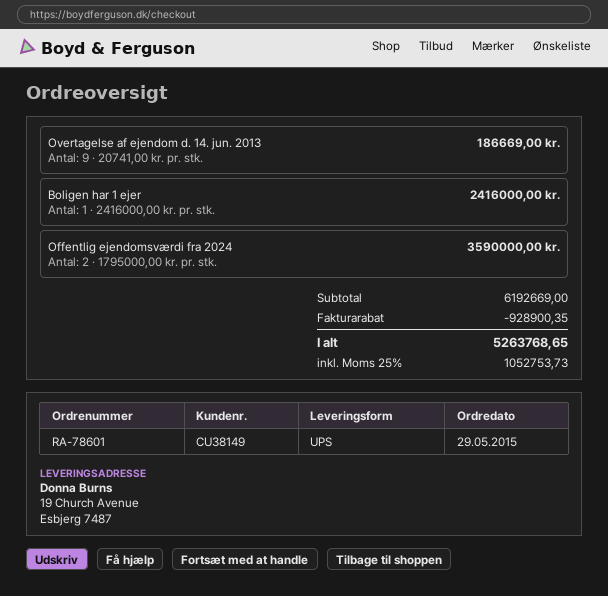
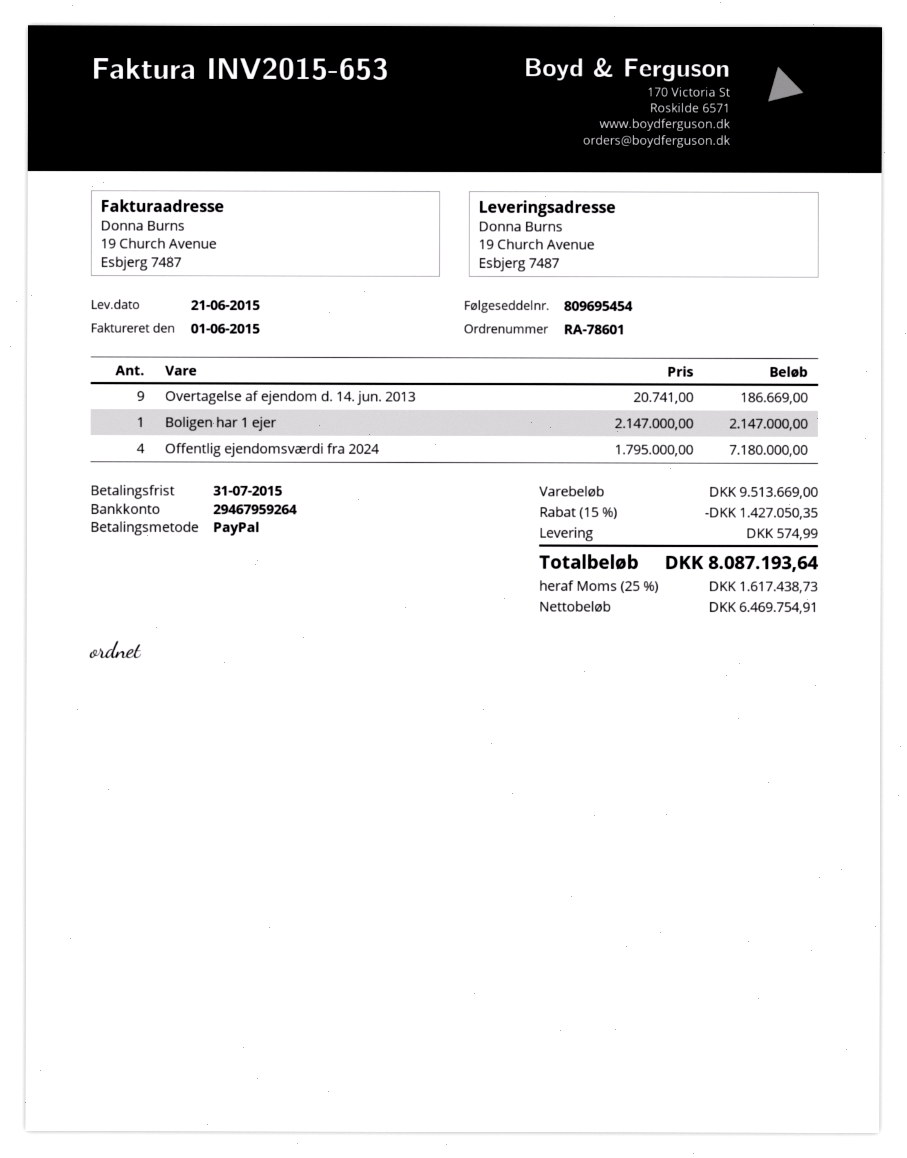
Boligen har 1 ejer: 1 x 2416000.00 = 2416000.00 -> 1 x 2147000.00 = 2147000.00
Offentlig ejendomsværdi fra 2024: 2 x 1795000.00 = 3590000.00 -> 4 x 1795000.00 = 7180000.00
subtotal: 6192669.00 -> 9513669.00
discount: 928900.35 -> 1427050.35
shipping: none -> 574.99
tax: 25% = 1052753.73 -> 25% = 1617438.73
total: 5263768.65 -> 8087193.64

